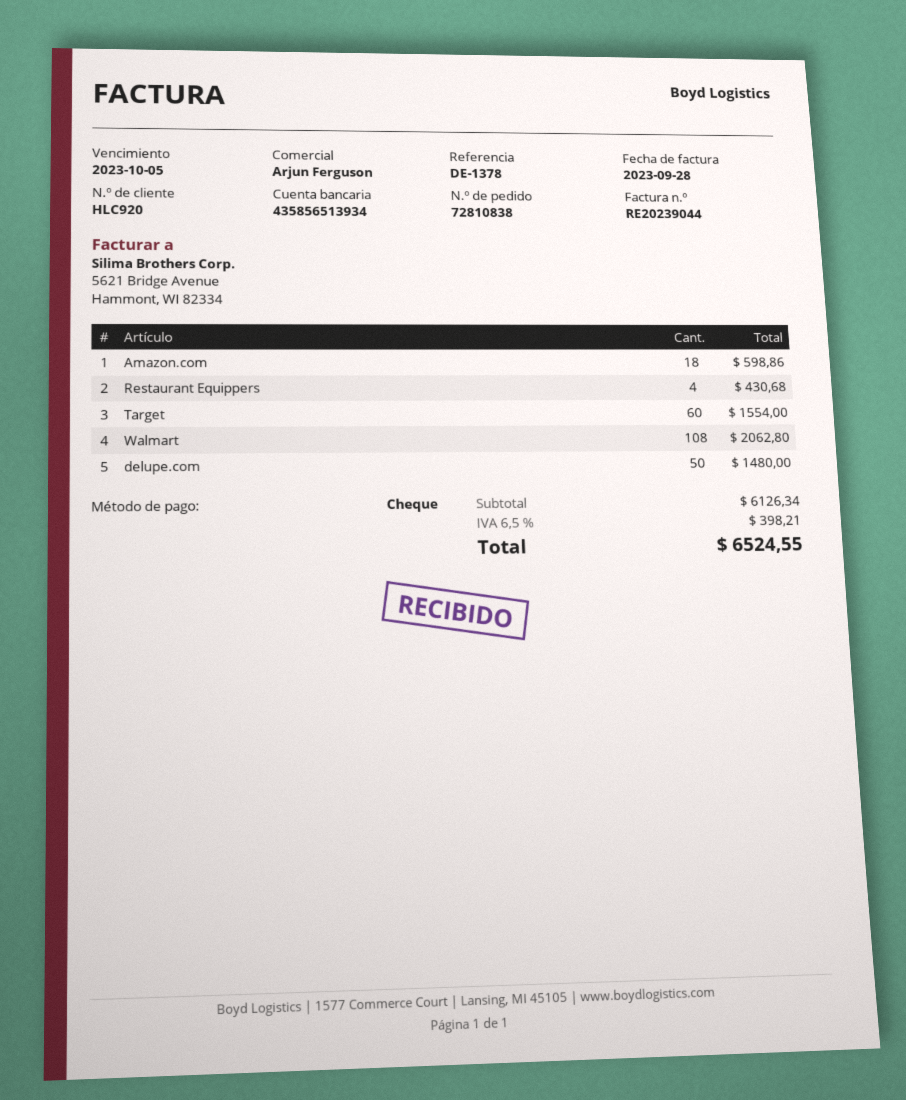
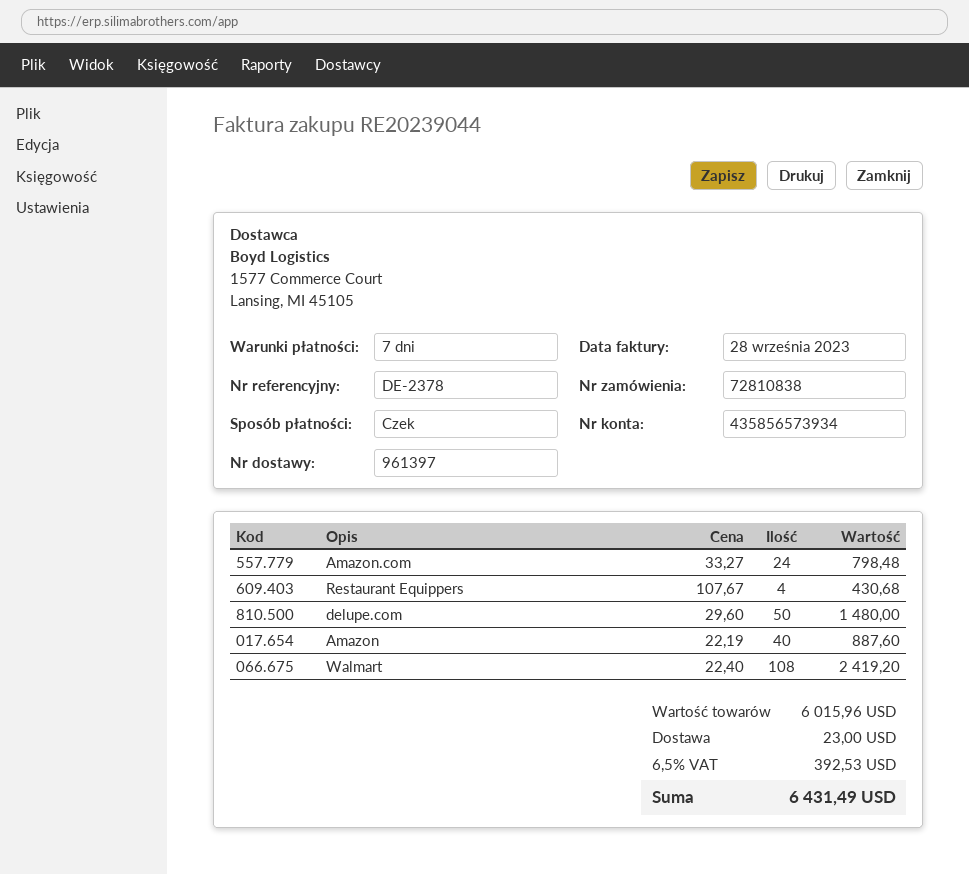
reference: DE-1378 -> DE-2378
bank account: 435856513934 -> 435856573934
Amazon.com: 18 for 598.86 -> 24 for 798.48
Target: 60 for 1554.00 -> none
Walmart: 108 for 2062.80 -> 108 for 2419.20
Amazon: none -> 40 for 887.60
subtotal: 6126.34 -> 6015.96
shipping: none -> 23.00
tax: 6.5% = 398.21 -> 6.5% = 392.53
total: 6524.55 -> 6431.49

